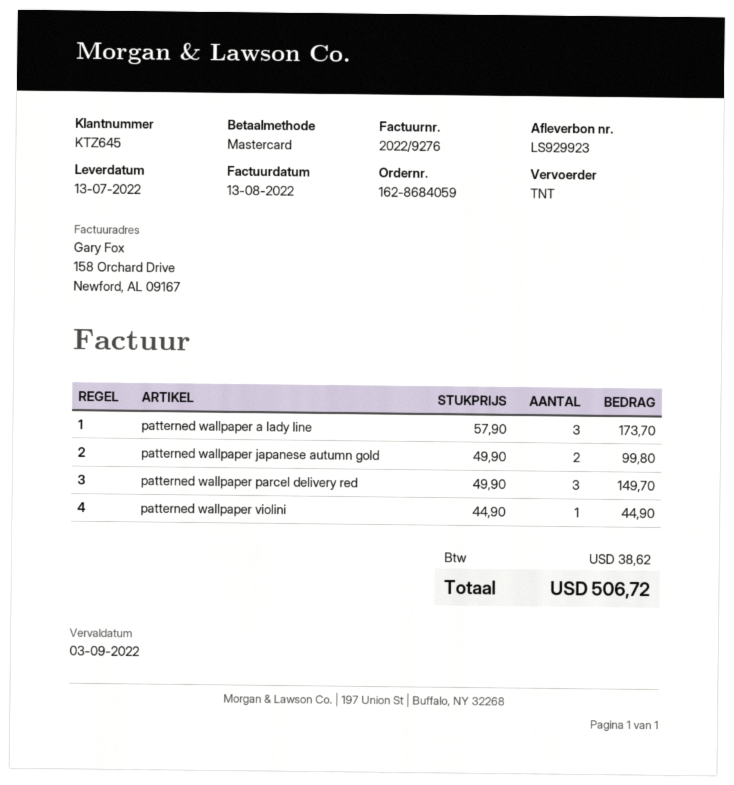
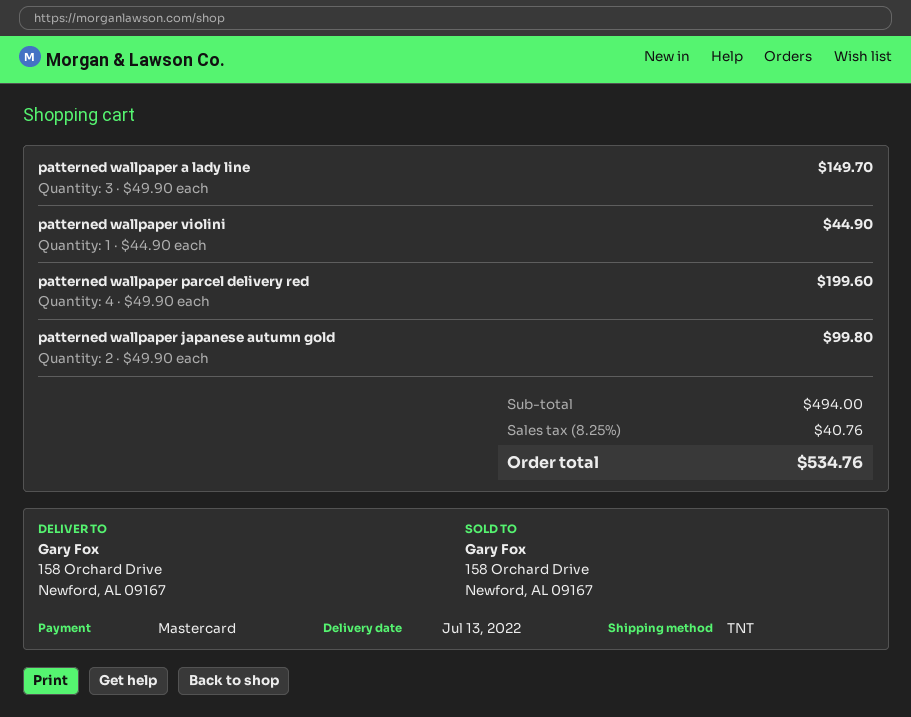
patterned wallpaper a lady line: 3 x 57.90 = 173.70 -> 3 x 49.90 = 149.70
patterned wallpaper parcel delivery red: 3 x 49.90 = 149.70 -> 4 x 49.90 = 199.60
tax: 38.62 -> 40.76
total: 506.72 -> 534.76

